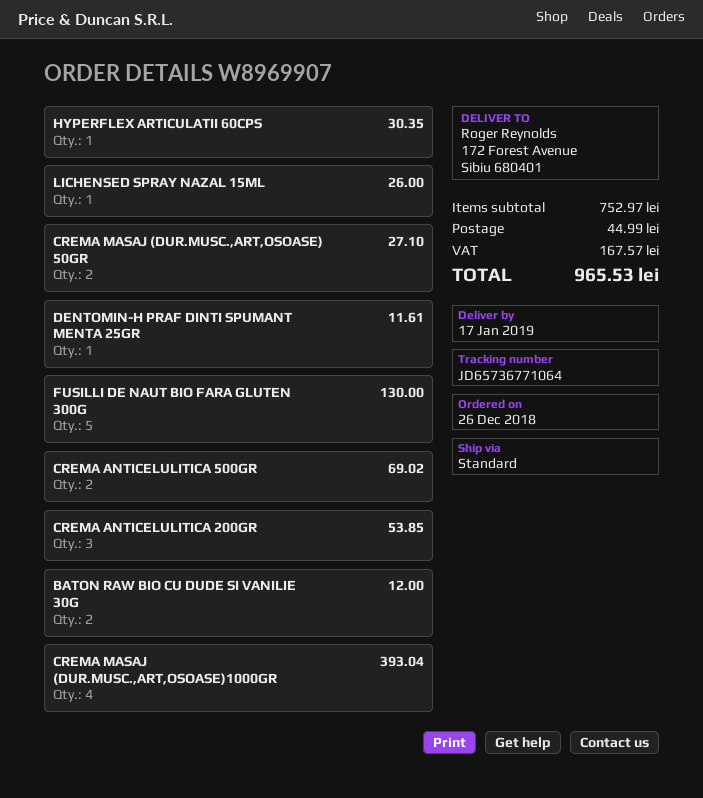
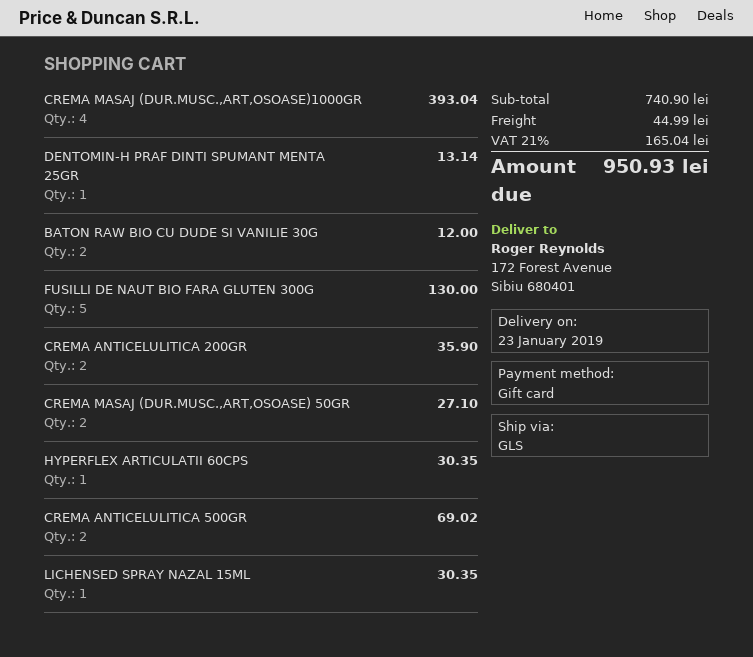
delivery date: 2019-01-17 -> 2019-01-23
shipping method: standard -> GLS
LICHENSED SPRAY NAZAL 15ML: 1 for 26.00 -> 1 for 30.35
DENTOMIN-H PRAF DINTI SPUMANT MENTA 25GR: 1 for 11.61 -> 1 for 13.14
CREMA ANTICELULITICA 200GR: 3 for 53.85 -> 2 for 35.90
subtotal: 752.97 -> 740.90
tax: 167.57 -> 165.04
total: 965.53 -> 950.93

